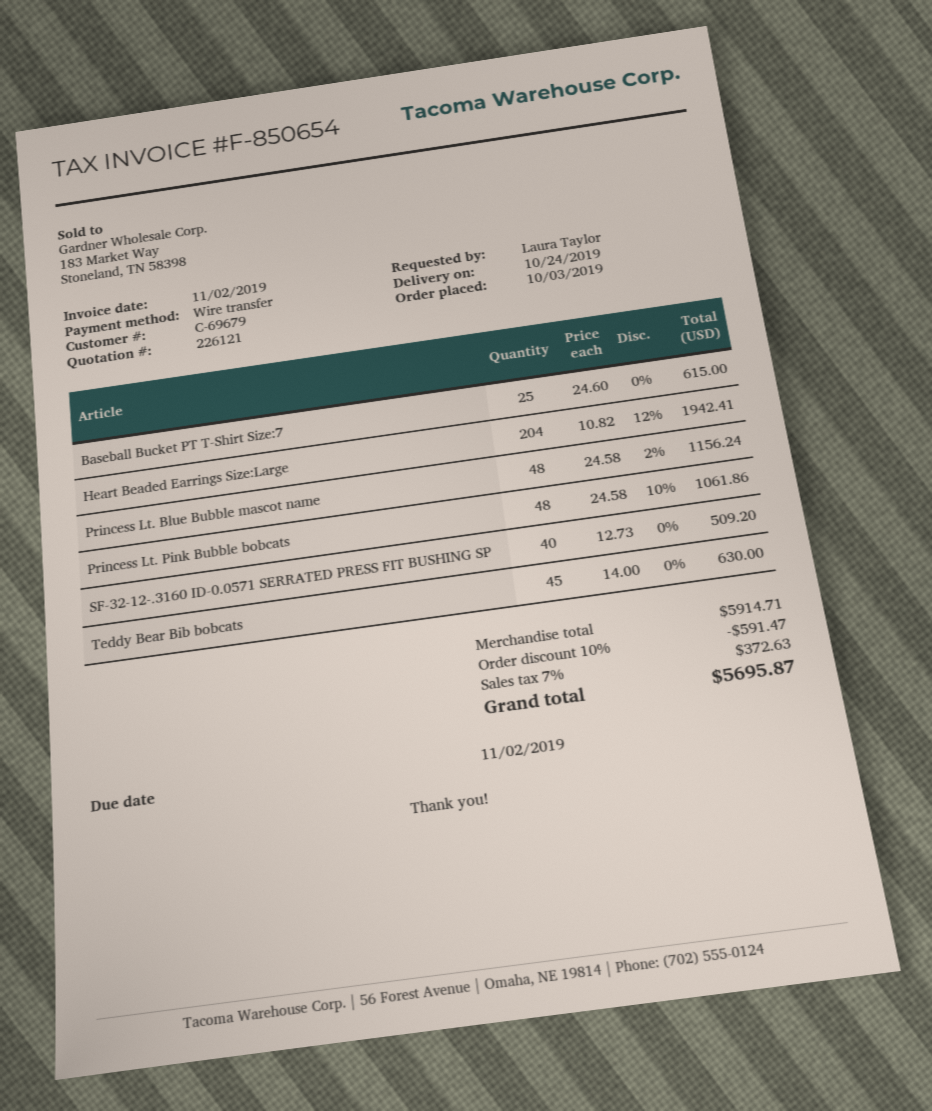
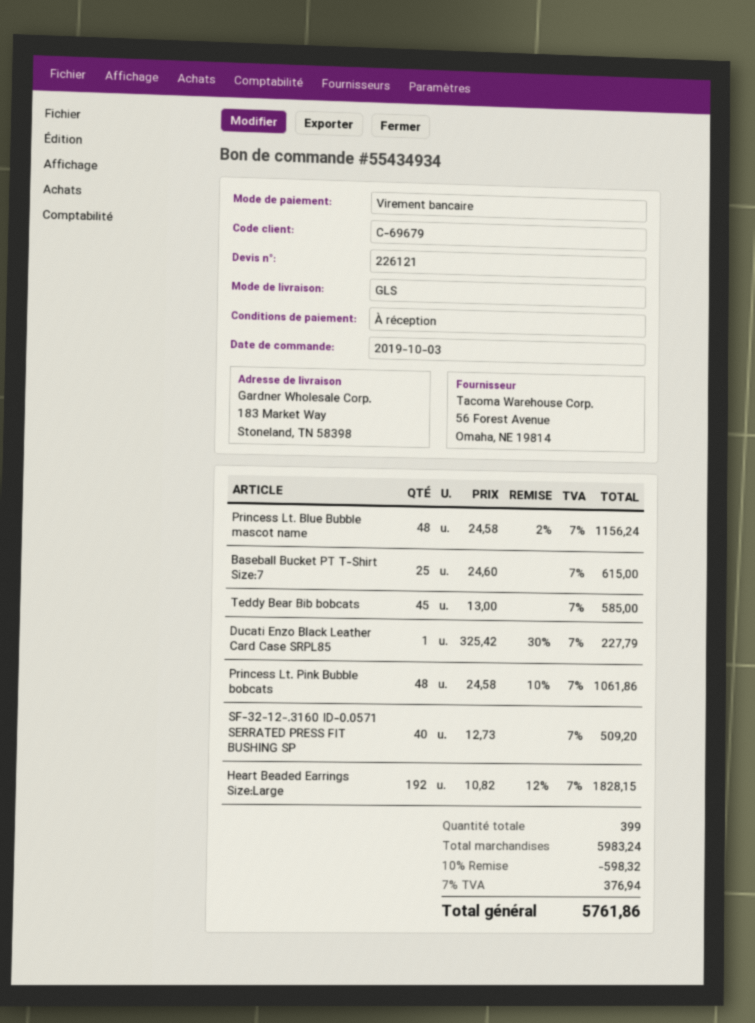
Heart Beaded Earrings Size:Large: 204 x 10.82 - 12% = 1942.41 -> 192 x 10.82 - 12% = 1828.15
Teddy Bear Bib bobcats: 45 x 14.00 = 630.00 -> 45 x 13.00 = 585.00
Ducati Enzo Black Leather Card Case SRPL85: none -> 1 x 325.42 - 30% = 227.79
subtotal: 5914.71 -> 5983.24
discount: 10% = 591.47 -> 10% = 598.32
tax: 7% = 372.63 -> 7% = 376.94
total: 5695.87 -> 5761.86

